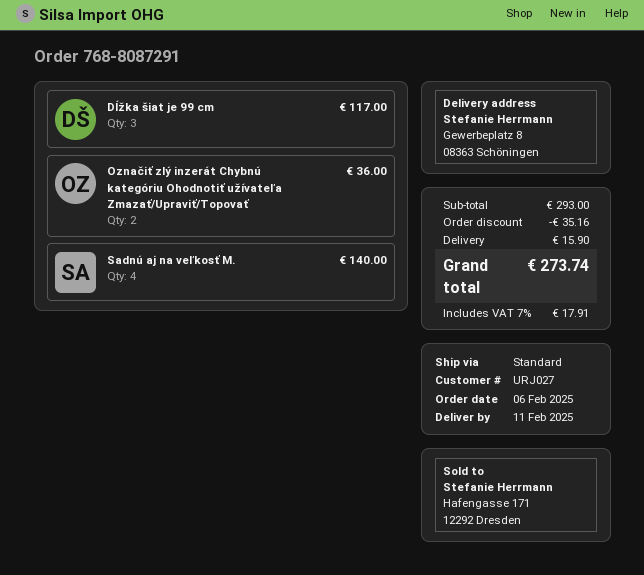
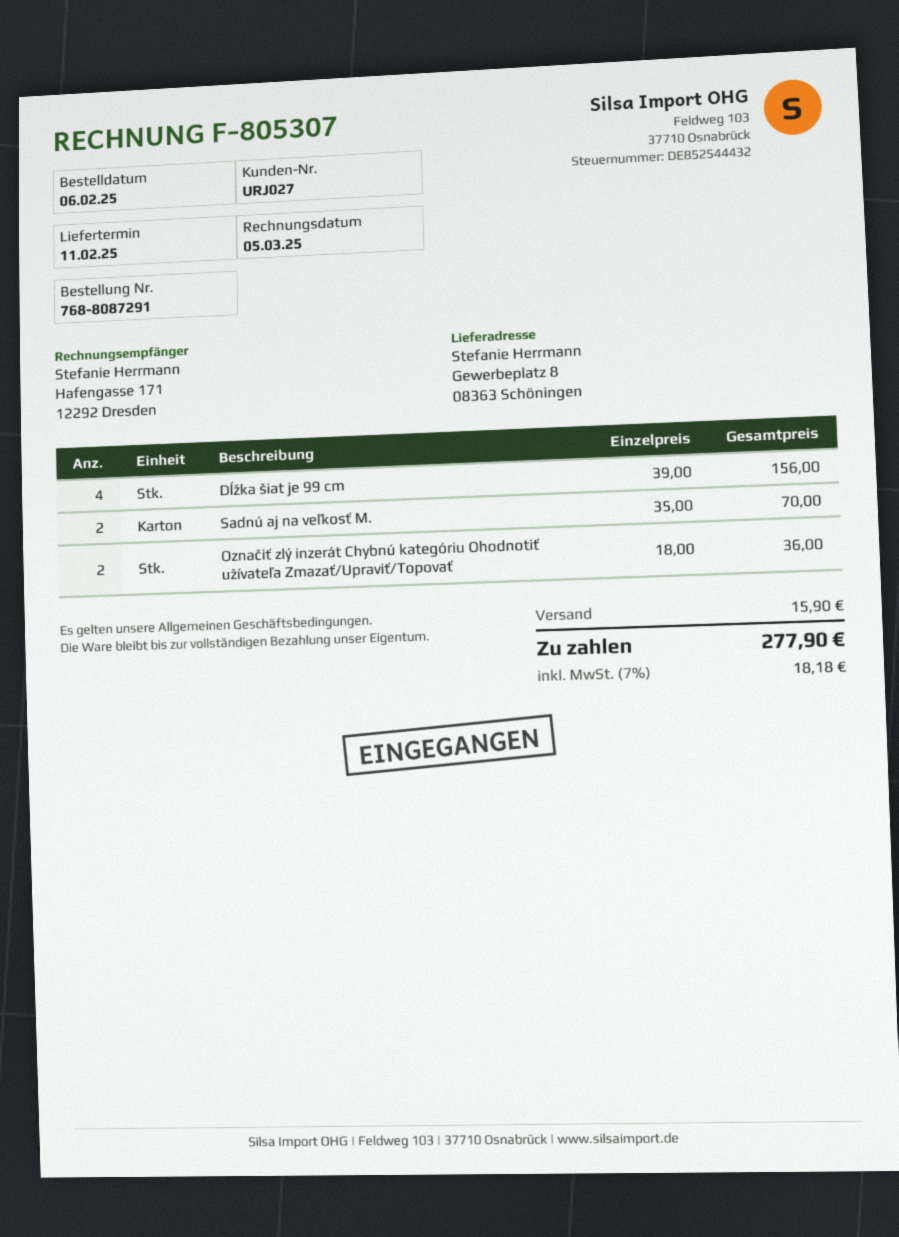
Dĺžka šiat je 99 cm: 3 for 117.00 -> 4 for 156.00
Sadnú aj na veľkosť M.: 4 for 140.00 -> 2 for 70.00
discount: 35.16 -> none
tax: 7% = 17.91 -> 7% = 18.18
total: 273.74 -> 277.90

